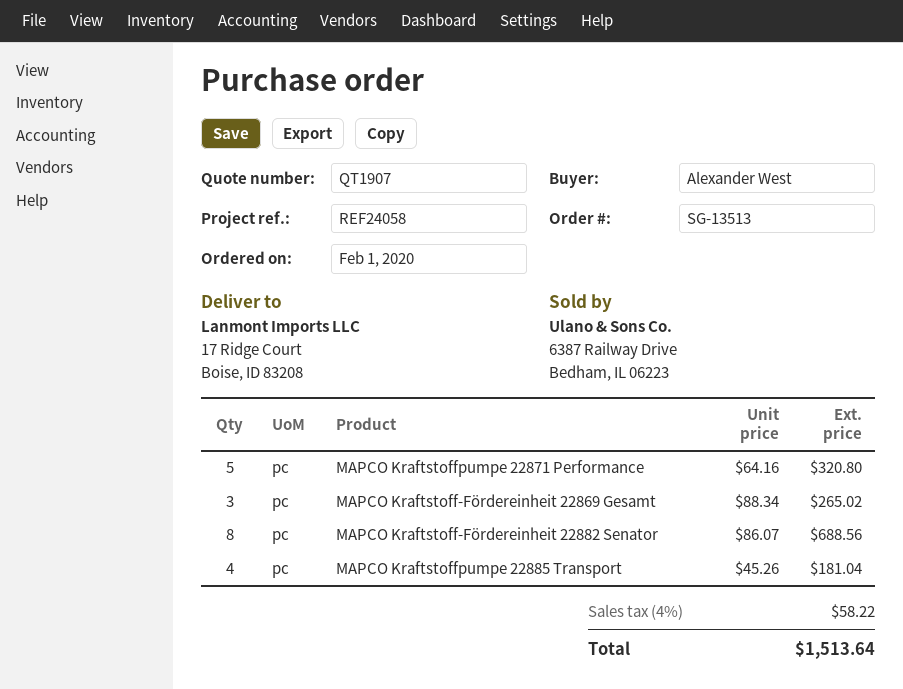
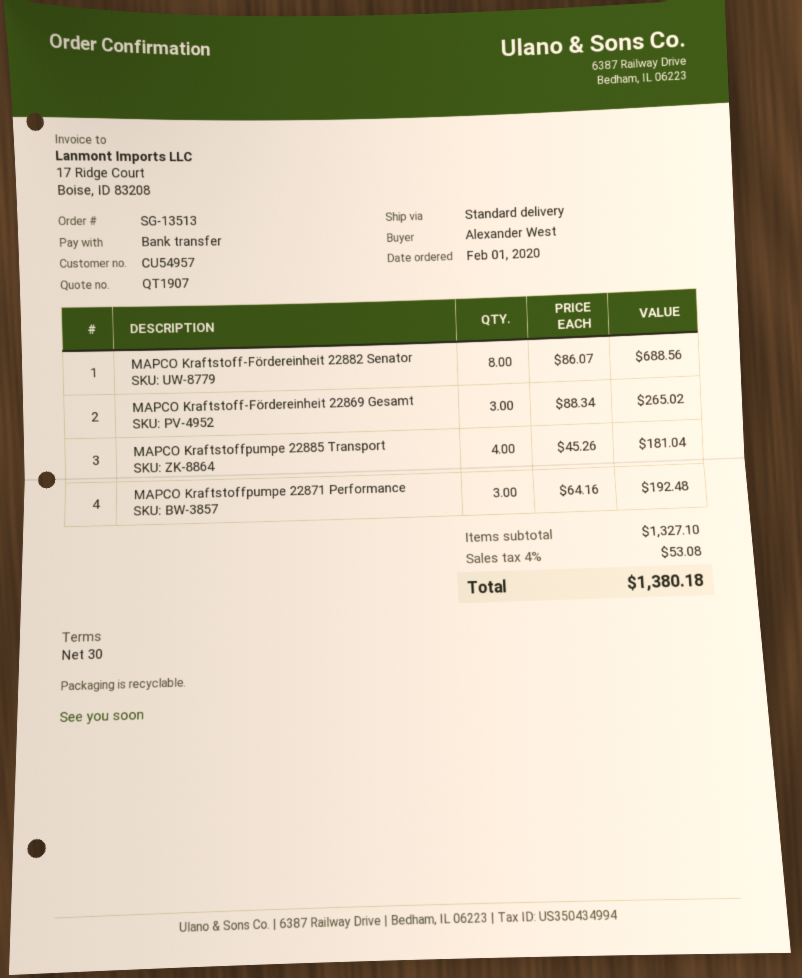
MAPCO Kraftstoffpumpe 22871 Performance: 5 x 64.16 = 320.80 -> 3 x 64.16 = 192.48
tax: 4% = 58.22 -> 4% = 53.08
total: 1513.64 -> 1380.18

